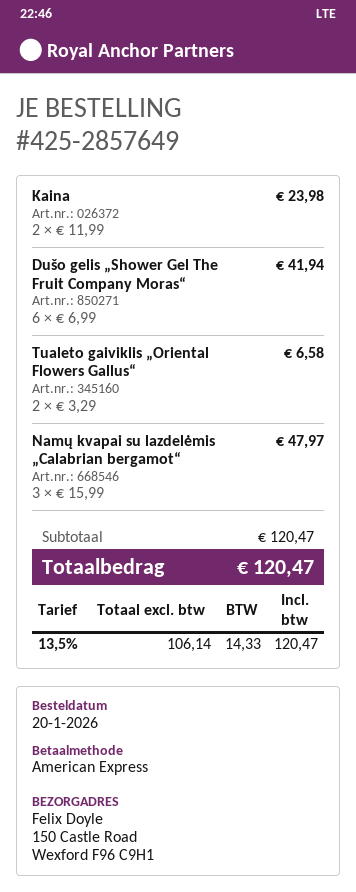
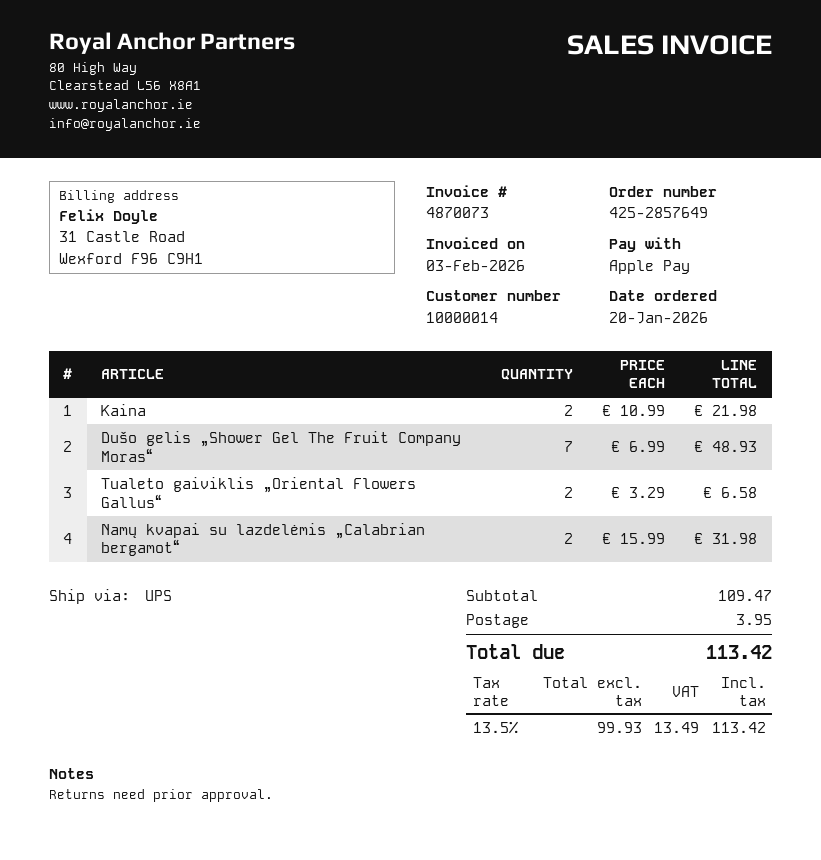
payment method: American Express -> Apple Pay
Kaina: 2 x 11.99 = 23.98 -> 2 x 10.99 = 21.98
Dušo gelis „Shower Gel The Fruit Company Moras“: 6 x 6.99 = 41.94 -> 7 x 6.99 = 48.93
Namų kvapai su lazdelėmis „Calabrian bergamot“: 3 x 15.99 = 47.97 -> 2 x 15.99 = 31.98
subtotal: 120.47 -> 109.47
shipping: none -> 3.95
net: 106.14 -> 99.93
tax: 13.5% = 14.33 -> 13.5% = 13.49
total: 120.47 -> 113.42

